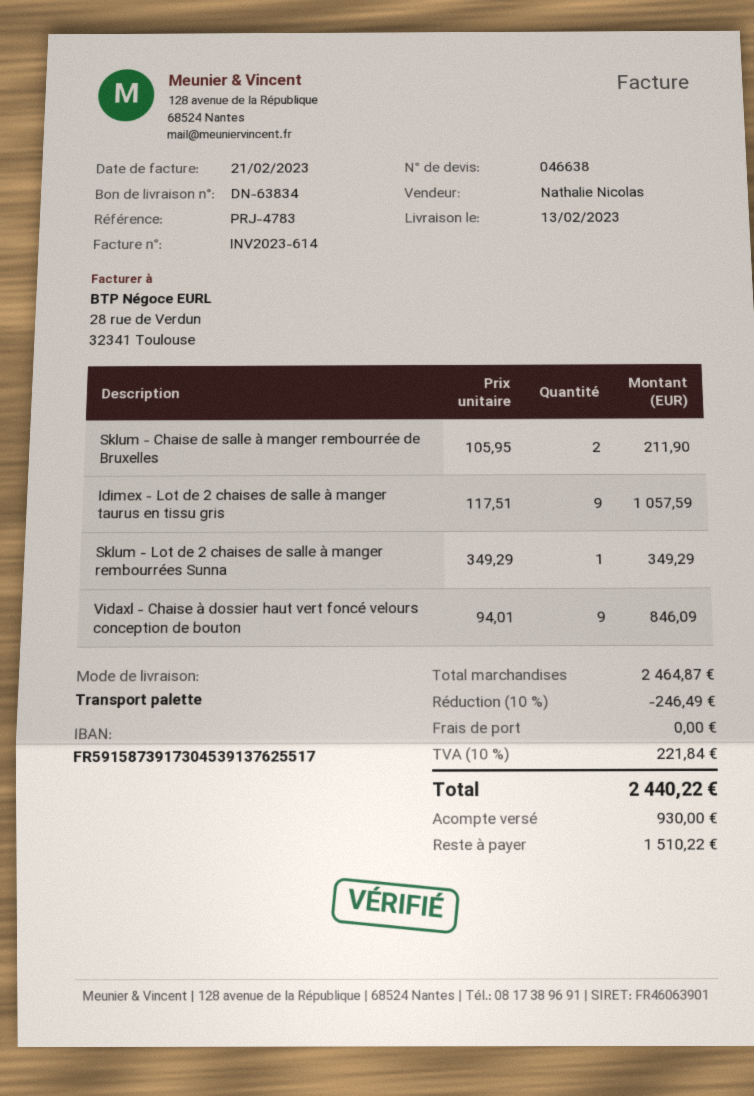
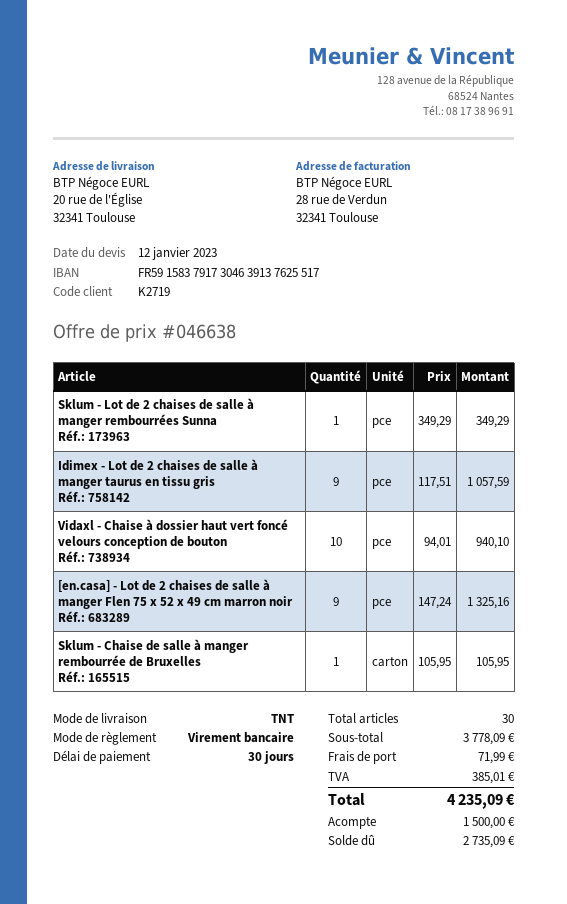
bank account: FR5915873917304539137625517 -> FR5915837917304639137625517
shipping method: pallet freight -> TNT
Sklum - Chaise de salle à manger rembourrée de Bruxelles: 2 x 105.95 = 211.90 -> 1 x 105.95 = 105.95
Vidaxl - Chaise à dossier haut vert foncé velours conception de bouton: 9 x 94.01 = 846.09 -> 10 x 94.01 = 940.10
[en.casa] - Lot de 2 chaises de salle à manger Flen 75 x 52 x 49 cm marron noir: none -> 9 x 147.24 = 1325.16
subtotal: 2464.87 -> 3778.09
discount: 10% = 246.49 -> none
shipping: 0.00 -> 71.99
tax: 221.84 -> 385.01
total: 2440.22 -> 4235.09
deposit: 930.00 -> 1500.00
balance: 1510.22 -> 2735.09

